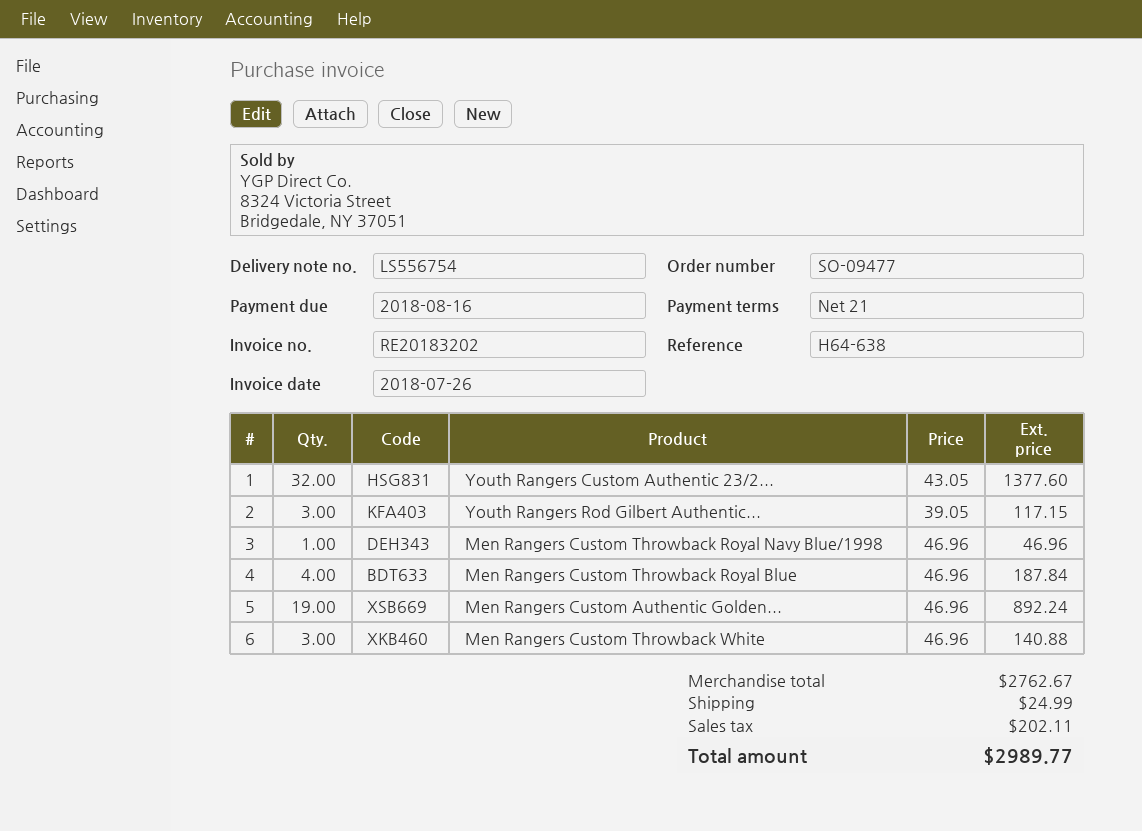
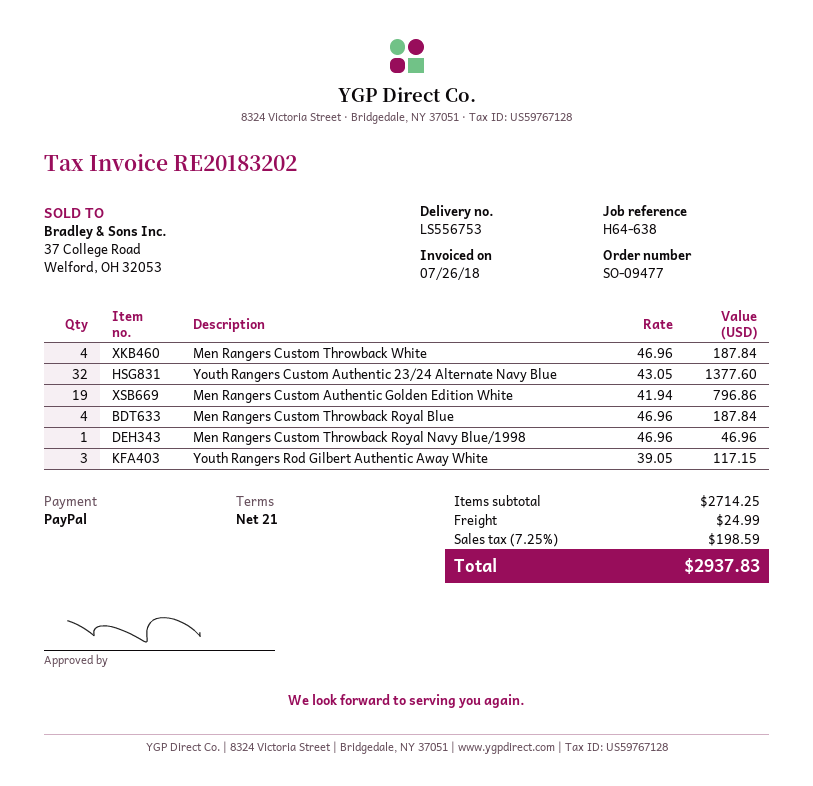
delivery note number: LS556754 -> LS556753
Men Rangers Custom Authentic Golden...: 19 x 46.96 = 892.24 -> 19 x 41.94 = 796.86
Men Rangers Custom Throwback White: 3 x 46.96 = 140.88 -> 4 x 46.96 = 187.84
subtotal: 2762.67 -> 2714.25
tax: 202.11 -> 198.59
total: 2989.77 -> 2937.83

